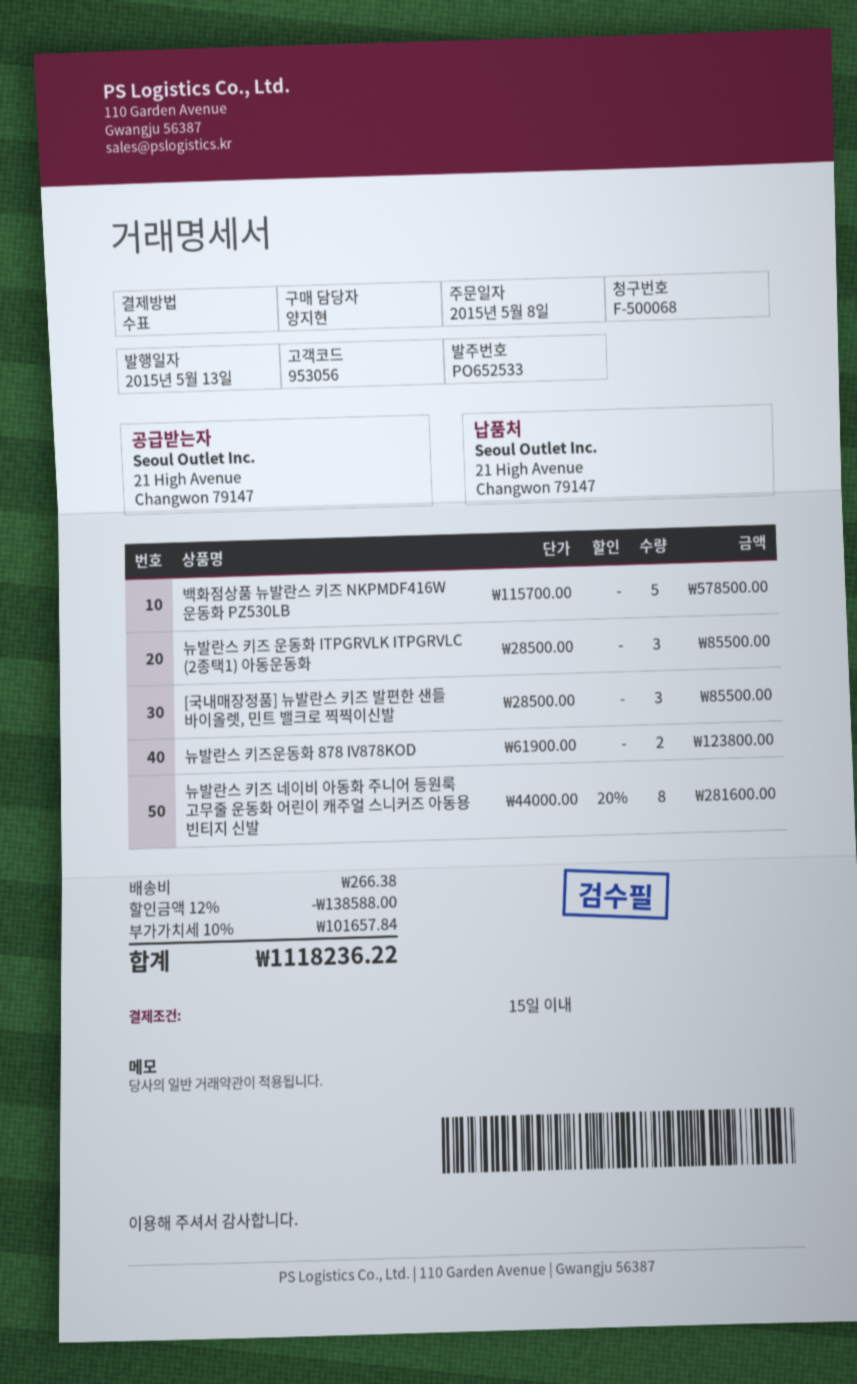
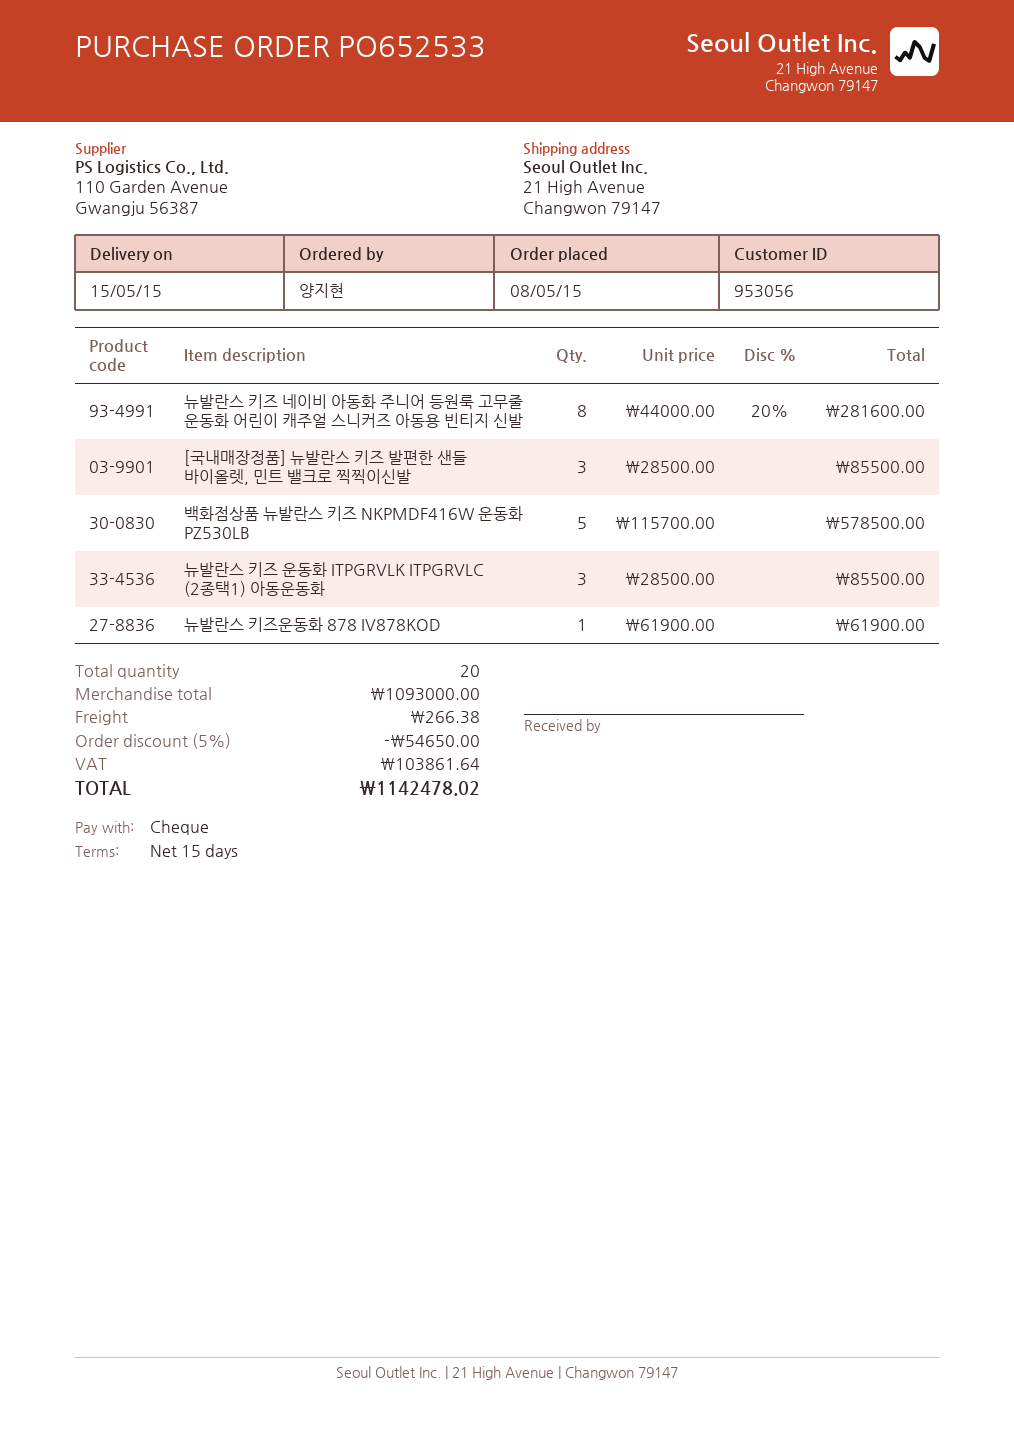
뉴발란스 키즈운동화 878 IV878KOD: 2 x 61900.00 = 123800.00 -> 1 x 61900.00 = 61900.00
discount: 12% = 138588.00 -> 5% = 54650.00
tax: 101657.84 -> 103861.64
total: 1118236.22 -> 1142478.02

